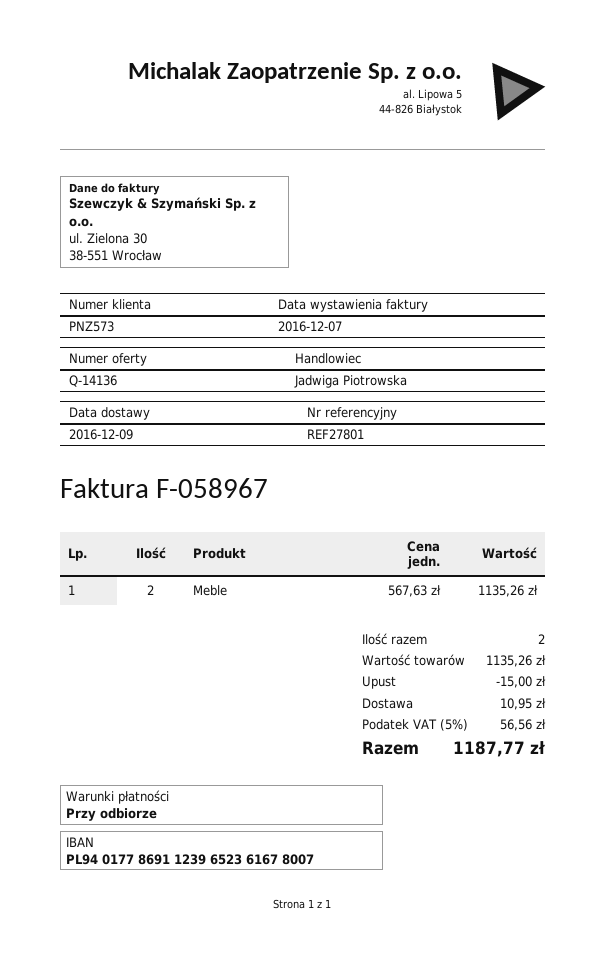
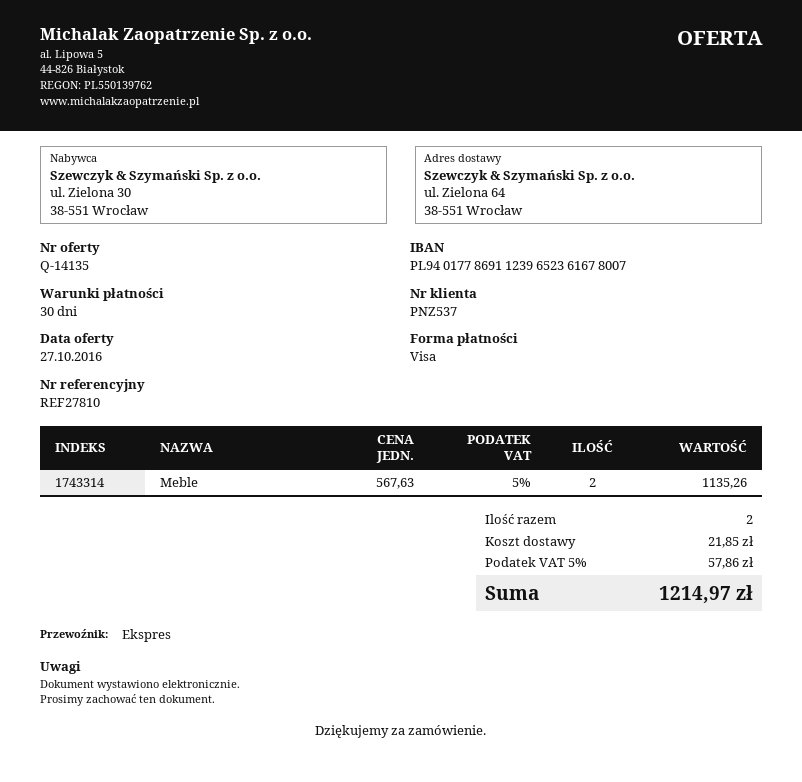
quote number: Q-14136 -> Q-14135
payment terms: on receipt -> 30 days
customer number: PNZ573 -> PNZ537
reference: REF27801 -> REF27810
discount: 15.00 -> none
shipping: 10.95 -> 21.85
tax: 5% = 56.56 -> 5% = 57.86
total: 1187.77 -> 1214.97

